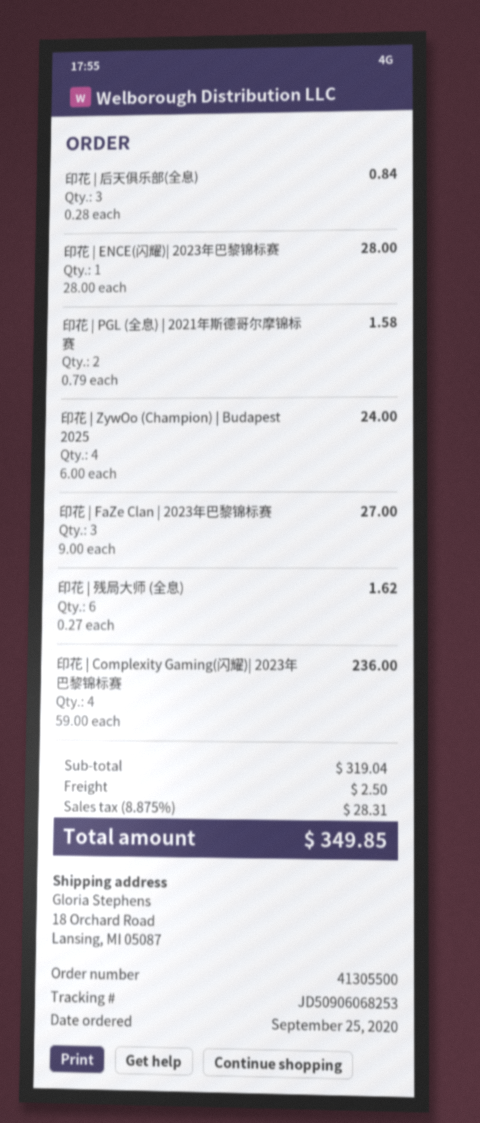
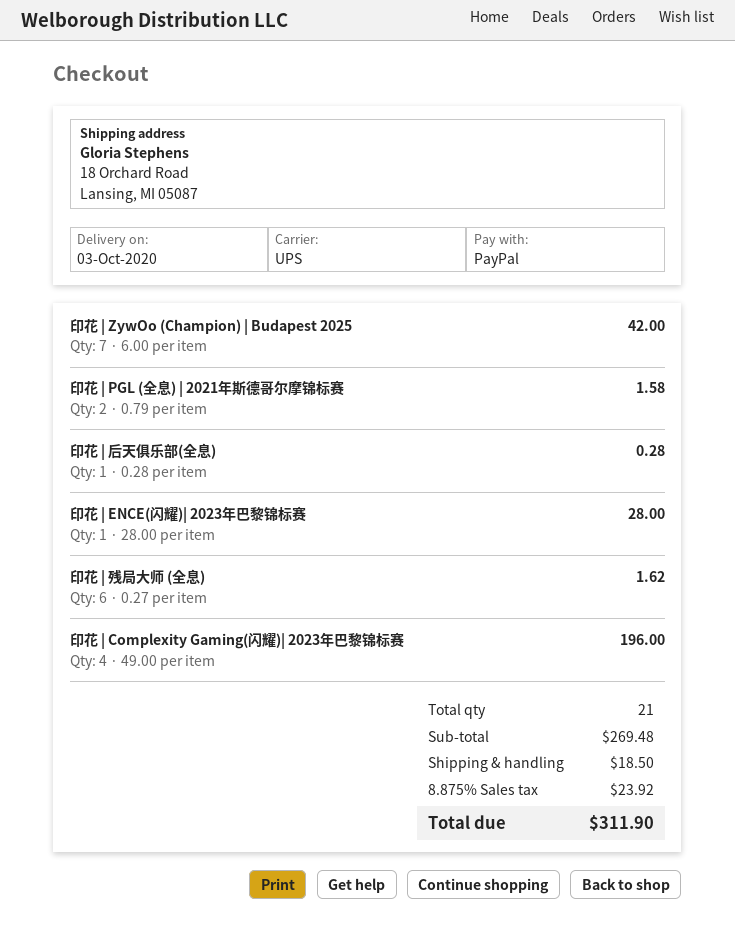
印花 | 后天俱乐部(全息): 3 x 0.28 = 0.84 -> 1 x 0.28 = 0.28
印花 | ZywOo (Champion) | Budapest 2025: 4 x 6.00 = 24.00 -> 7 x 6.00 = 42.00
印花 | FaZe Clan | 2023年巴黎锦标赛: 3 x 9.00 = 27.00 -> none
印花 | Complexity Gaming(闪耀)| 2023年巴黎锦标赛: 4 x 59.00 = 236.00 -> 4 x 49.00 = 196.00
subtotal: 319.04 -> 269.48
shipping: 2.50 -> 18.50
tax: 8.875% = 28.31 -> 8.875% = 23.92
total: 349.85 -> 311.90

